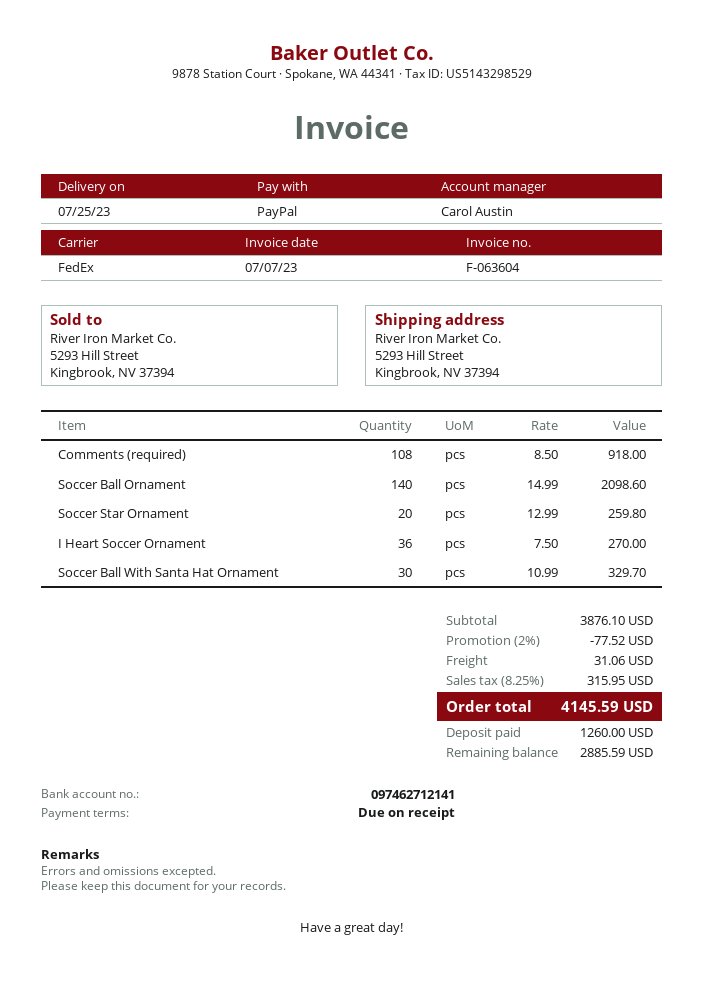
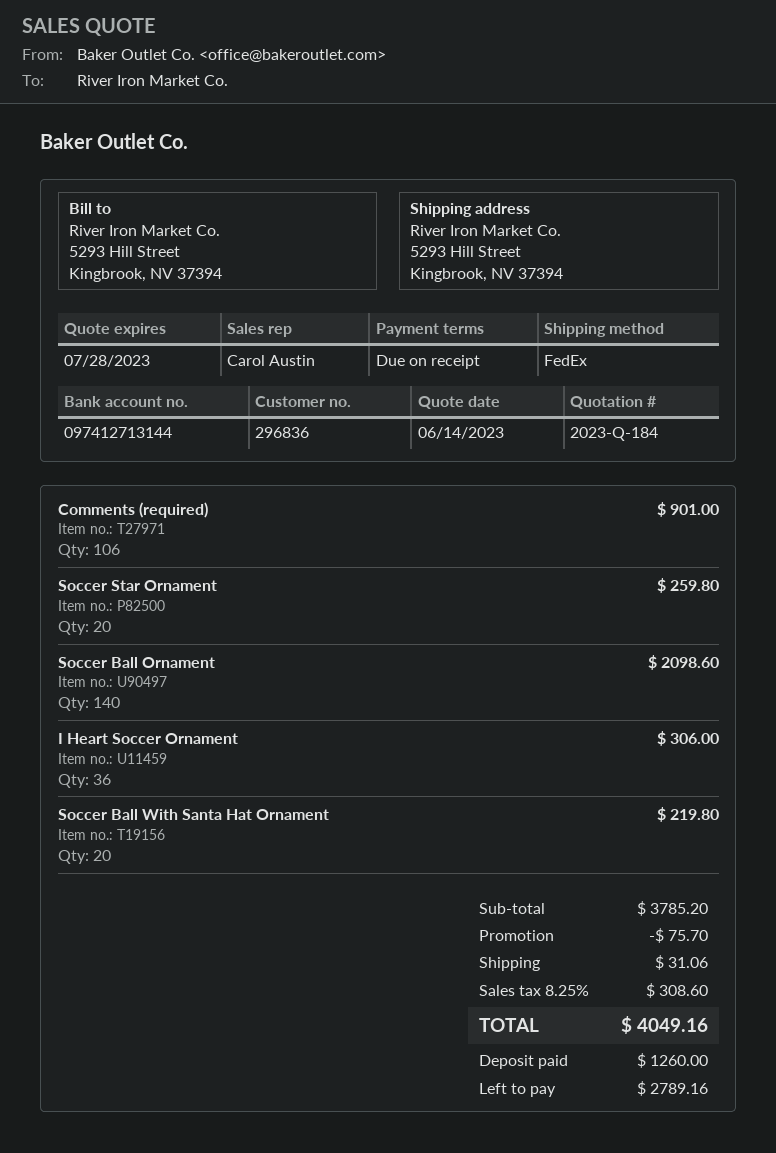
bank account: 097462712141 -> 097412713144
Comments (required): 108 for 918.00 -> 106 for 901.00
I Heart Soccer Ornament: 36 for 270.00 -> 36 for 306.00
Soccer Ball With Santa Hat Ornament: 30 for 329.70 -> 20 for 219.80
subtotal: 3876.10 -> 3785.20
discount: 77.52 -> 75.70
tax: 8.25% = 315.95 -> 8.25% = 308.60
total: 4145.59 -> 4049.16
balance: 2885.59 -> 2789.16

